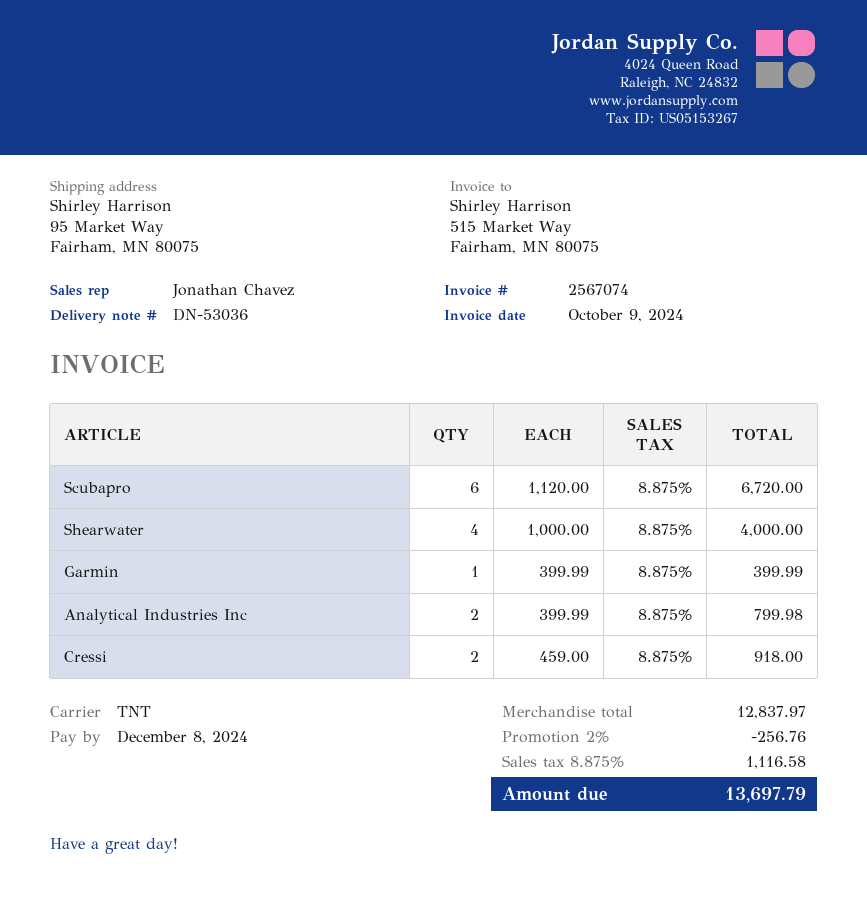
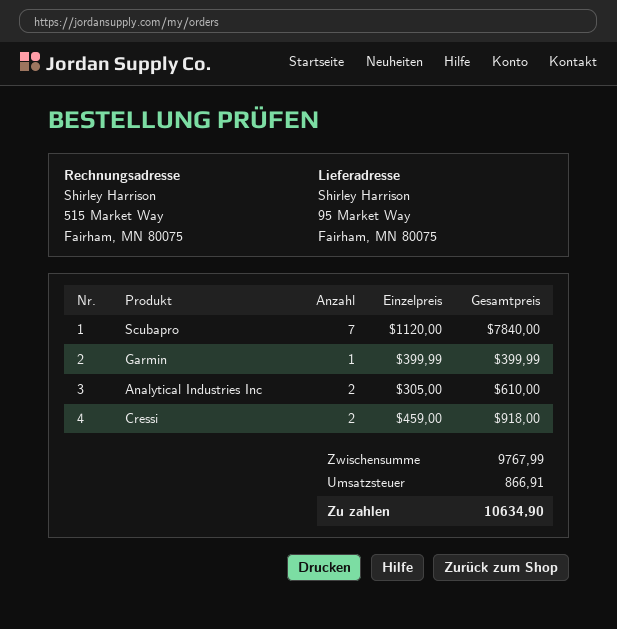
Scubapro: 6 x 1120.00 = 6720.00 -> 7 x 1120.00 = 7840.00
Shearwater: 4 x 1000.00 = 4000.00 -> none
Analytical Industries Inc: 2 x 399.99 = 799.98 -> 2 x 305.00 = 610.00
subtotal: 12837.97 -> 9767.99
discount: 2% = 256.76 -> none
tax: 1116.58 -> 866.91
total: 13697.79 -> 10634.90

